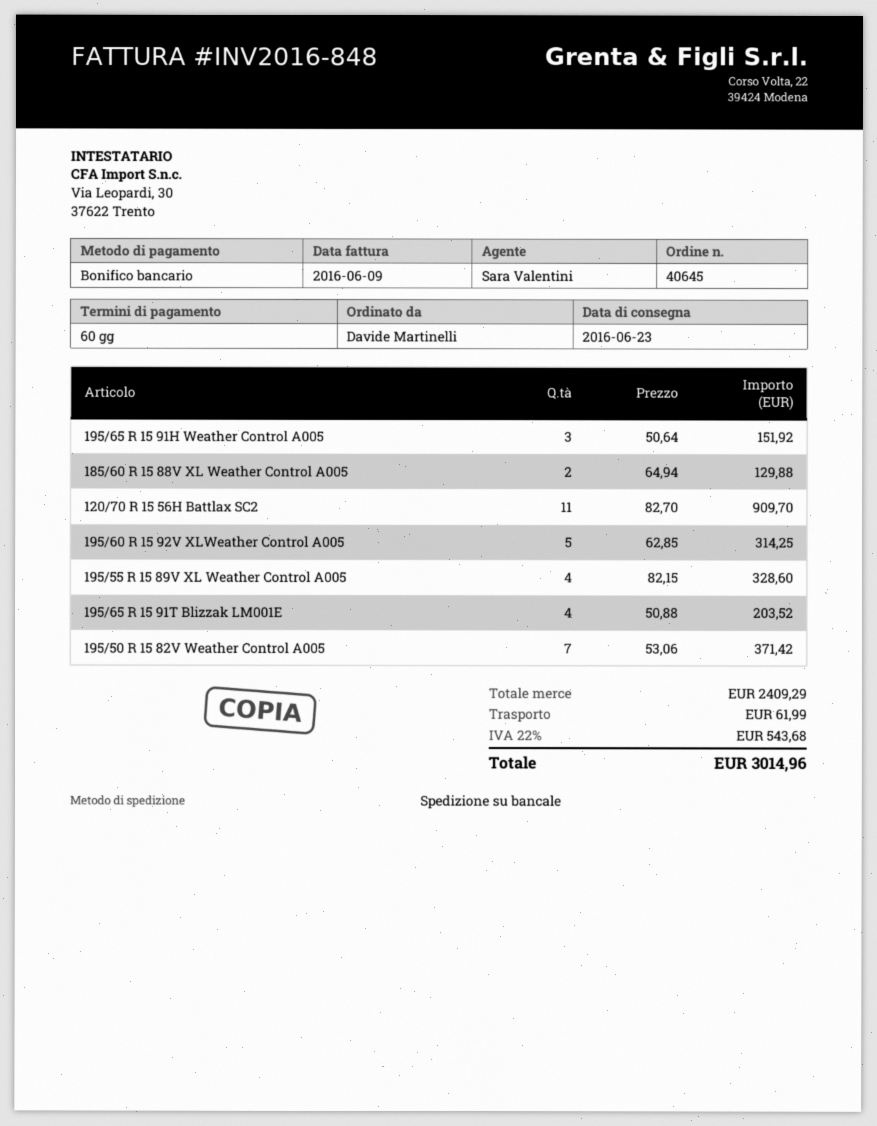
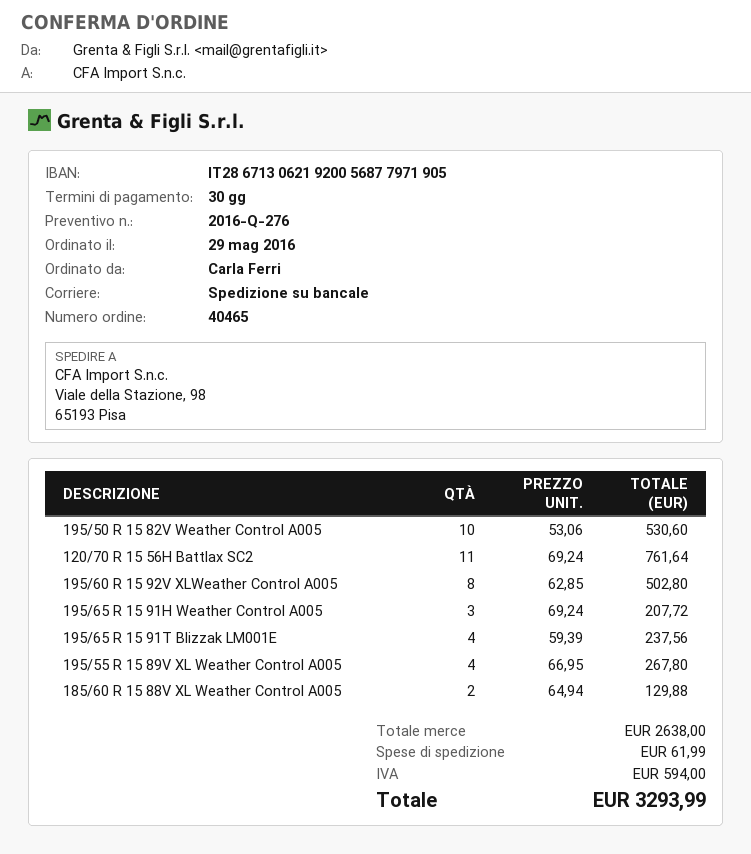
order number: 40645 -> 40465
payment terms: 60 days -> 30 days
ordered by: Davide Martinelli -> Carla Ferri
195/65 R 15 91H Weather Control A005: 3 x 50.64 = 151.92 -> 3 x 69.24 = 207.72
120/70 R 15 56H Battlax SC2: 11 x 82.70 = 909.70 -> 11 x 69.24 = 761.64
195/60 R 15 92V XLWeather Control A005: 5 x 62.85 = 314.25 -> 8 x 62.85 = 502.80
195/55 R 15 89V XL Weather Control A005: 4 x 82.15 = 328.60 -> 4 x 66.95 = 267.80
195/65 R 15 91T Blizzak LM001E: 4 x 50.88 = 203.52 -> 4 x 59.39 = 237.56
195/50 R 15 82V Weather Control A005: 7 x 53.06 = 371.42 -> 10 x 53.06 = 530.60
subtotal: 2409.29 -> 2638.00
tax: 543.68 -> 594.00
total: 3014.96 -> 3293.99

